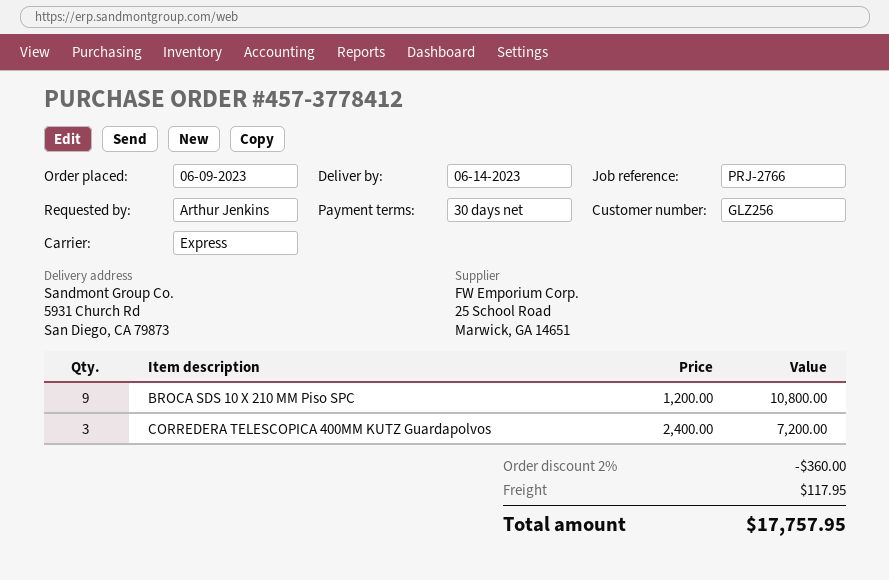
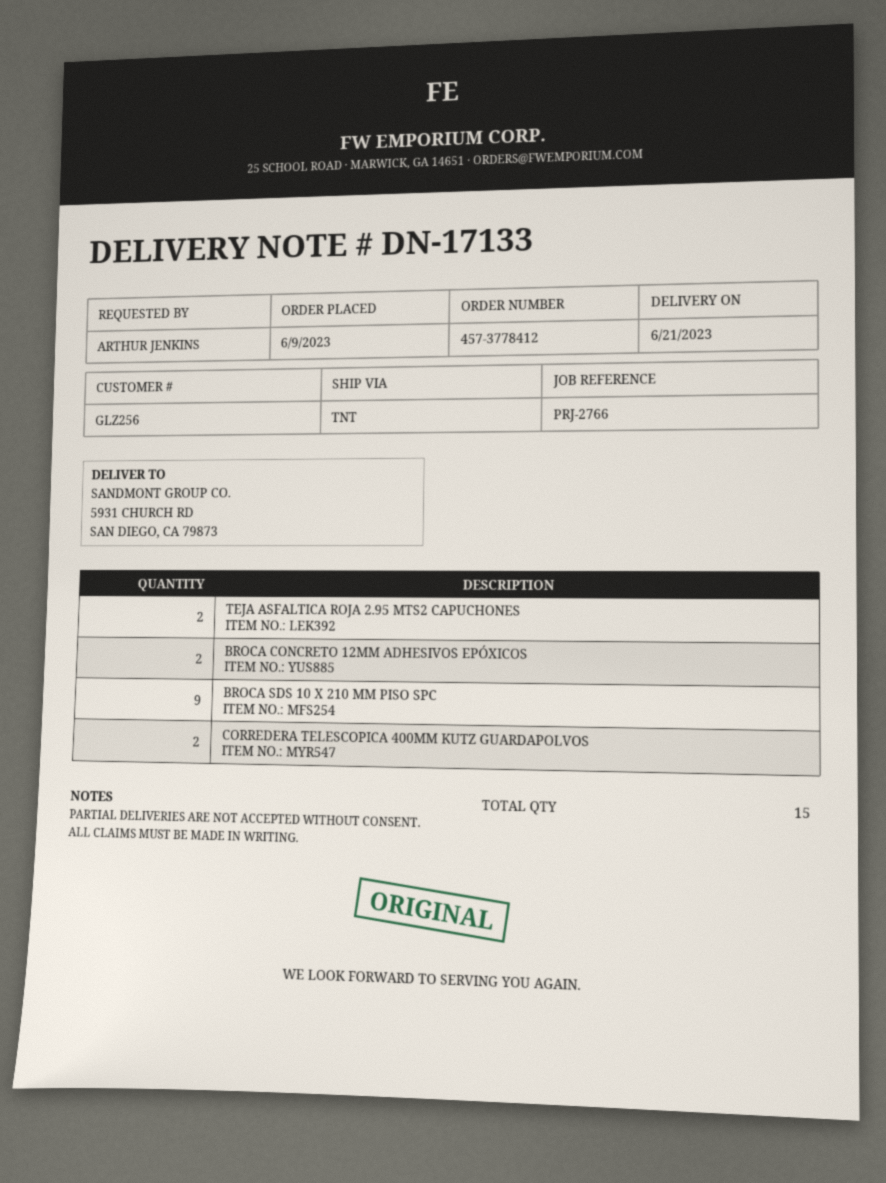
delivery date: 2023-06-14 -> 2023-06-21
shipping method: express -> TNT
CORREDERA TELESCOPICA 400MM KUTZ Guardapolvos: 3 -> 2
TEJA ASFALTICA ROJA 2.95 MTS2 CAPUCHONES: none -> 2
BROCA CONCRETO 12MM ADHESIVOS EPÓXICOS: none -> 2

